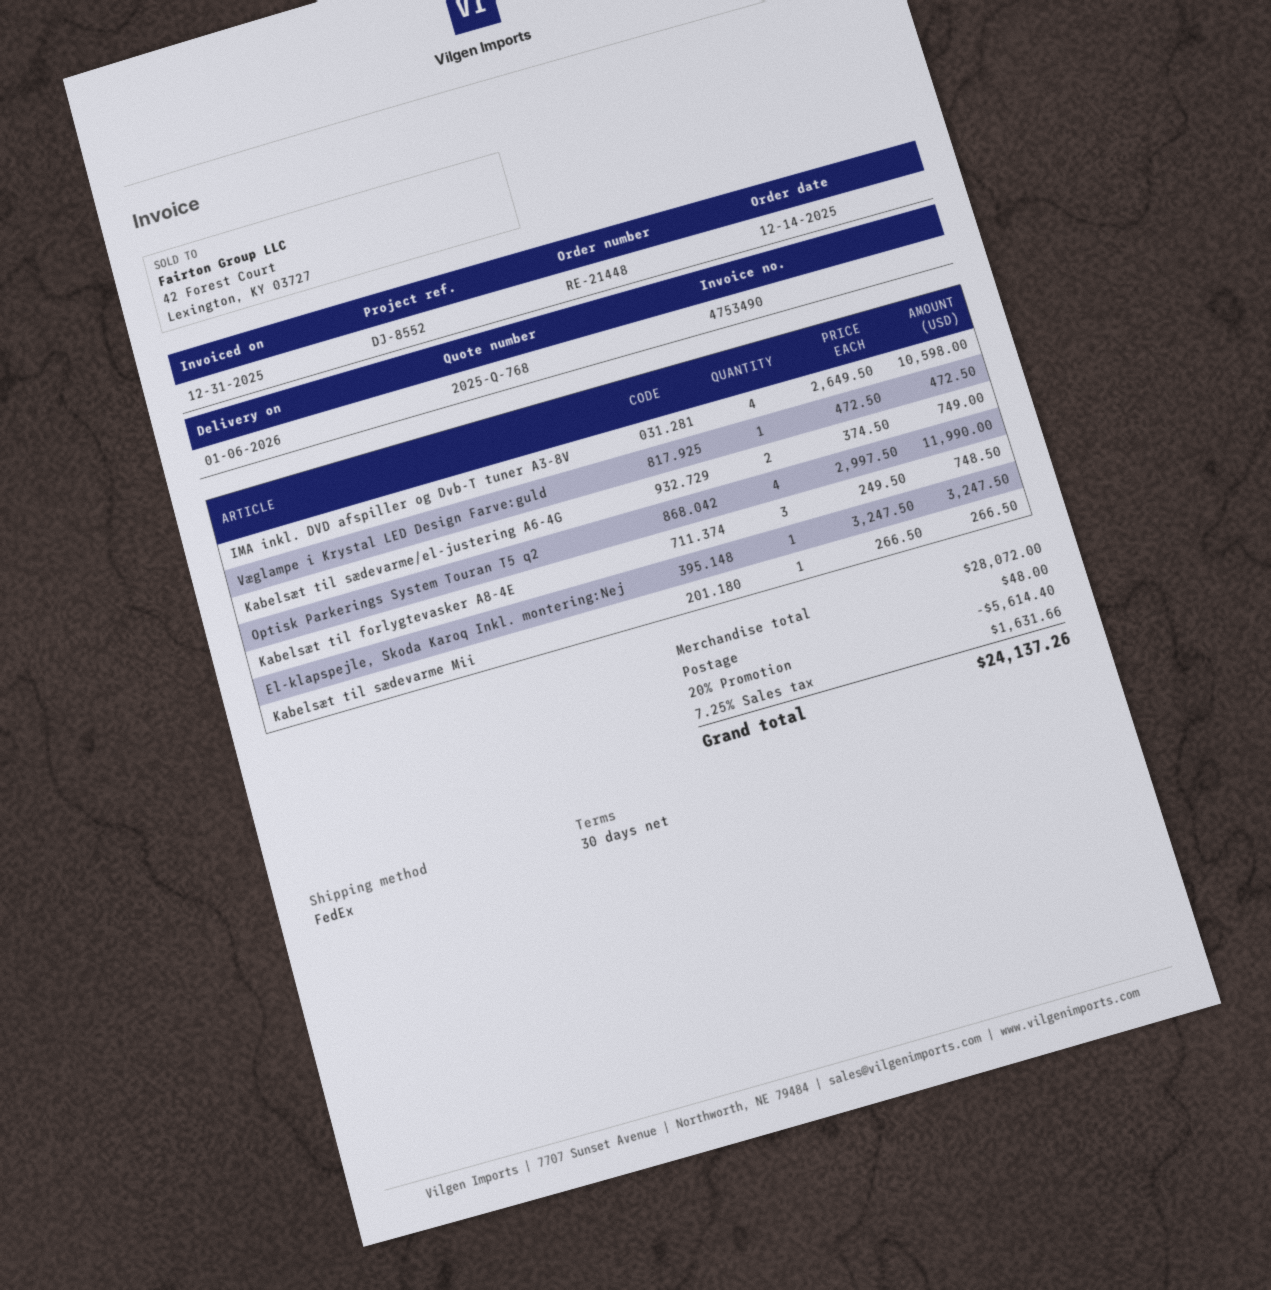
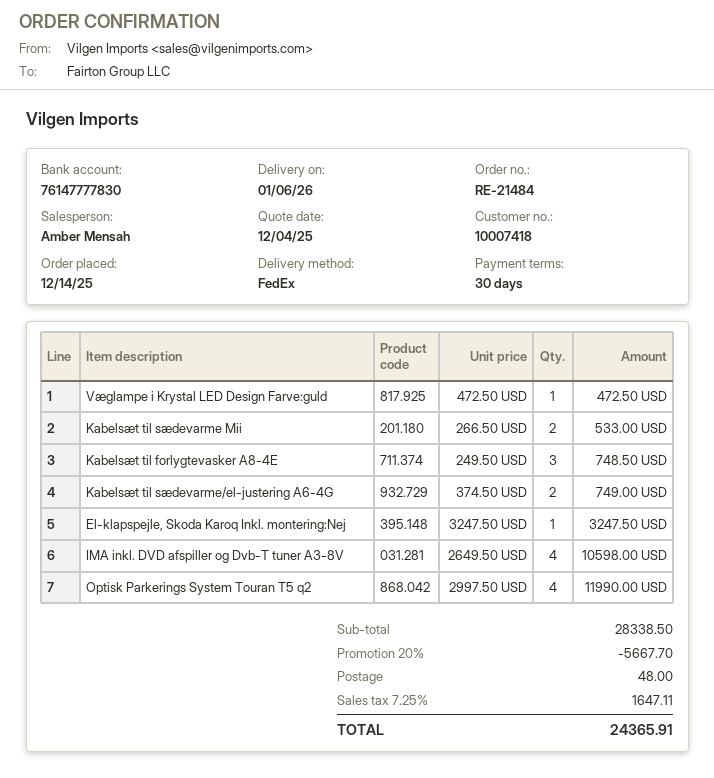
order number: RE-21448 -> RE-21484
Kabelsæt til sædevarme Mii: 1 x 266.50 = 266.50 -> 2 x 266.50 = 533.00
subtotal: 28072.00 -> 28338.50
discount: 20% = 5614.40 -> 20% = 5667.70
tax: 7.25% = 1631.66 -> 7.25% = 1647.11
total: 24137.26 -> 24365.91

